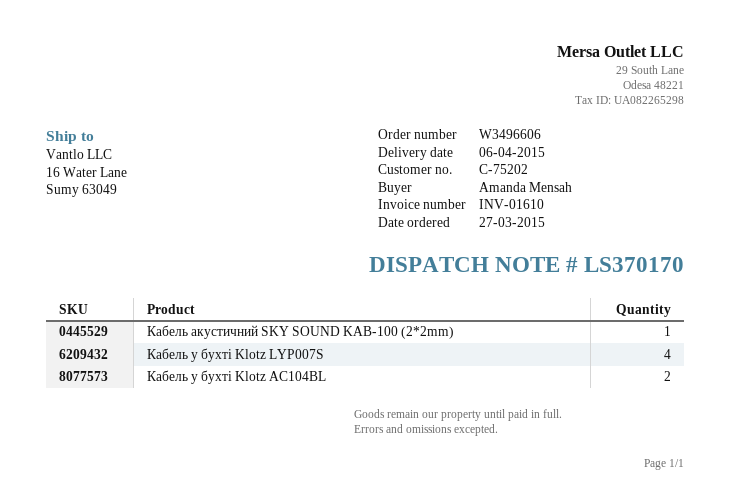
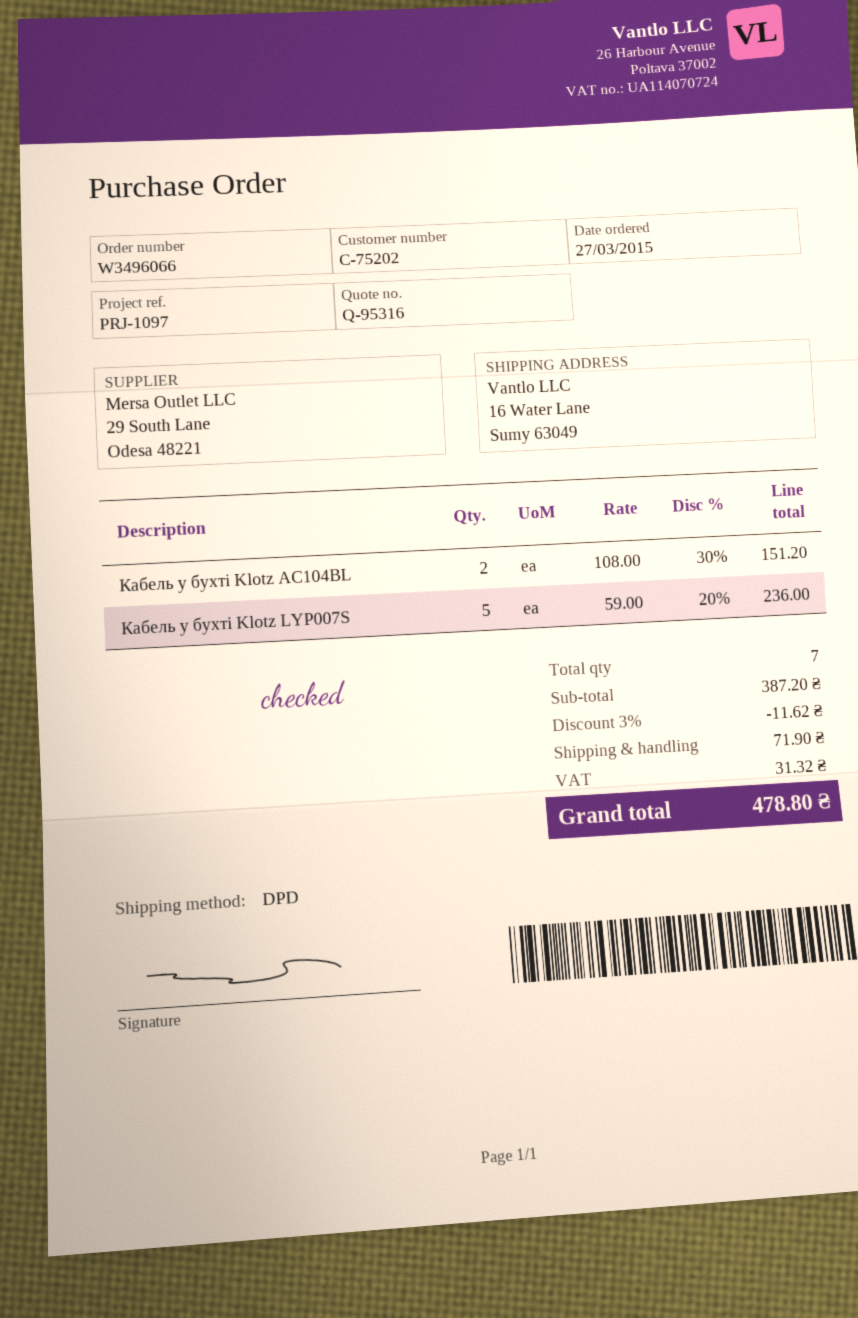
order number: W3496606 -> W3496066
Кабель акустичний SKY SOUND KAB-100 (2*2mm): 1 -> none
Кабель у бухті Klotz LYP007S: 4 -> 5

